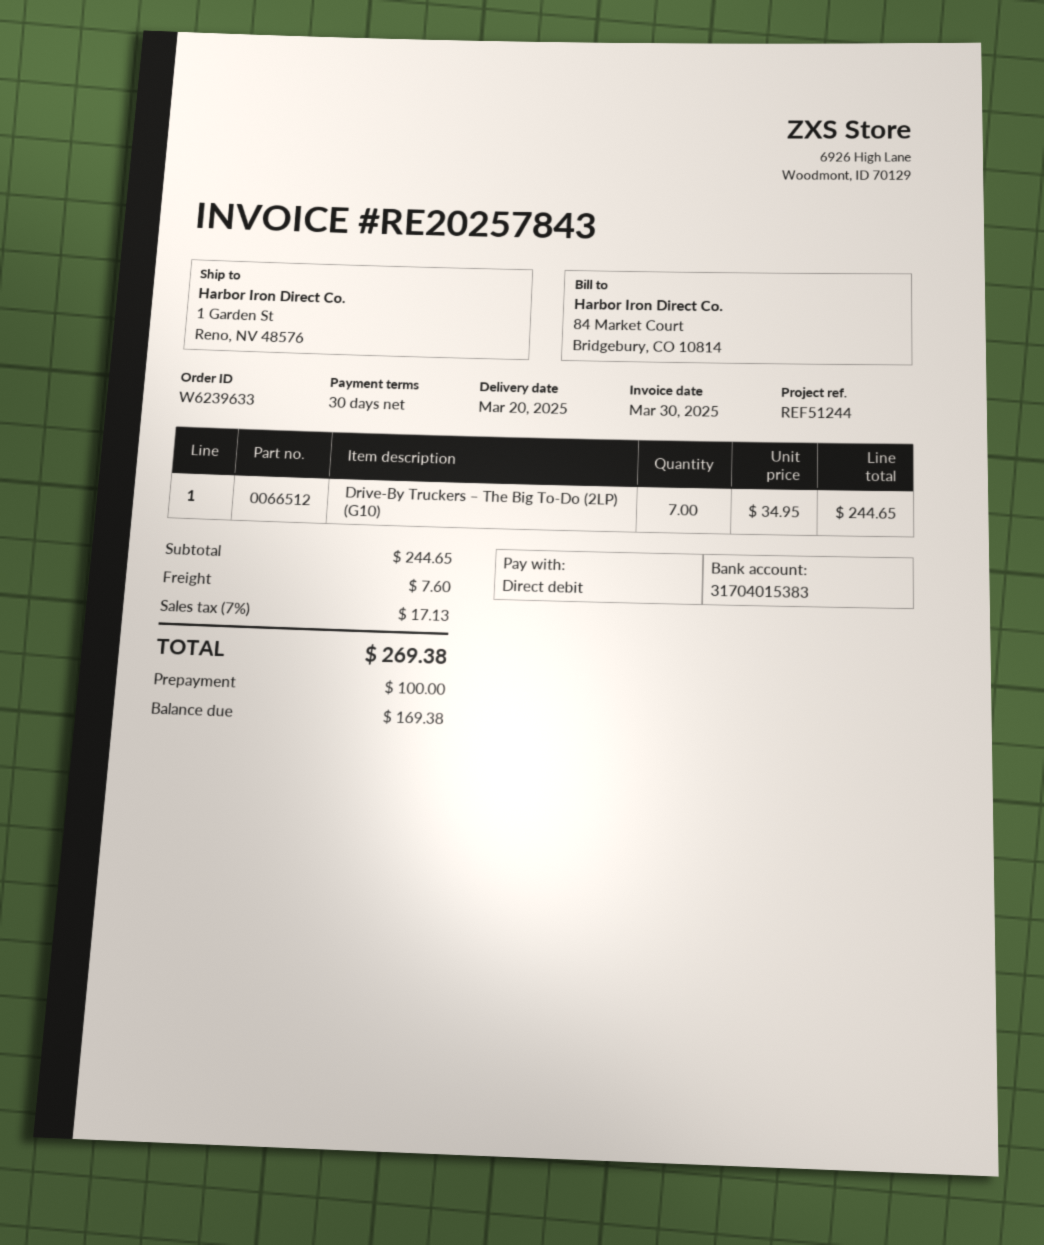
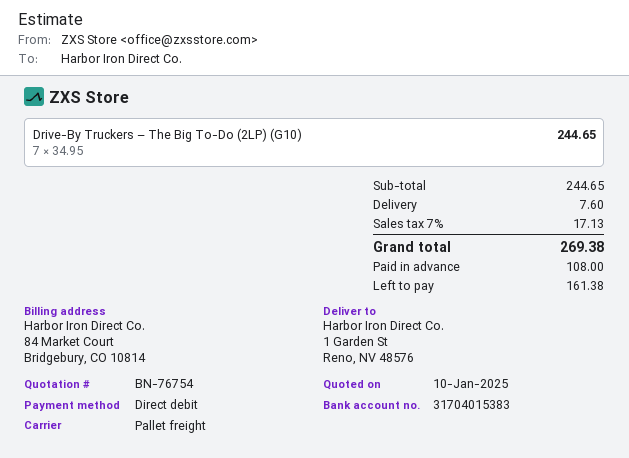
deposit: 100.00 -> 108.00
balance: 169.38 -> 161.38

